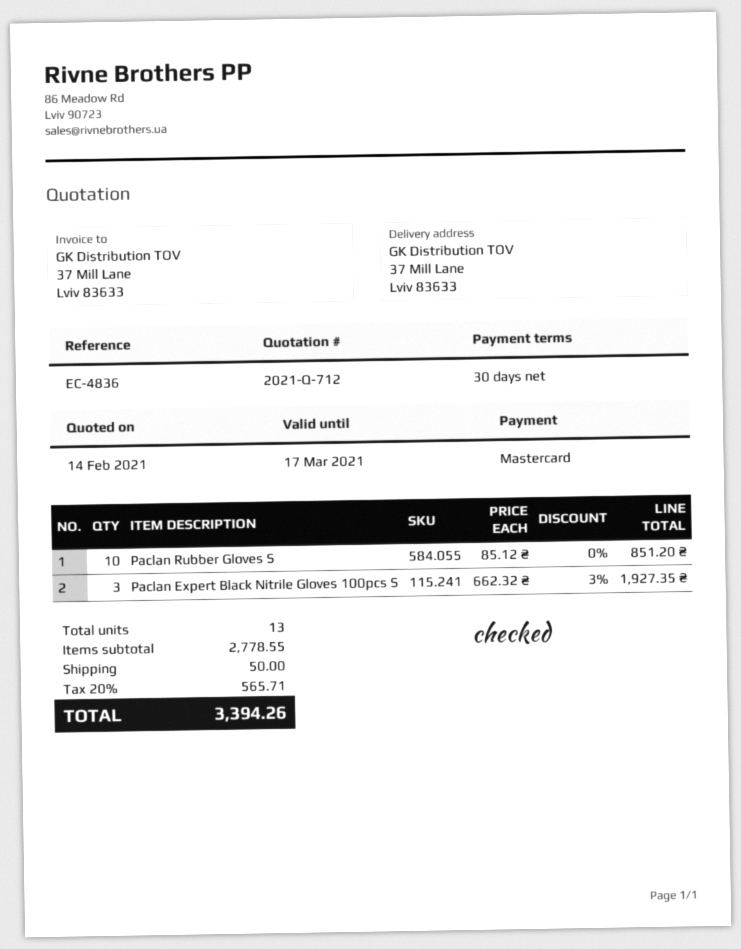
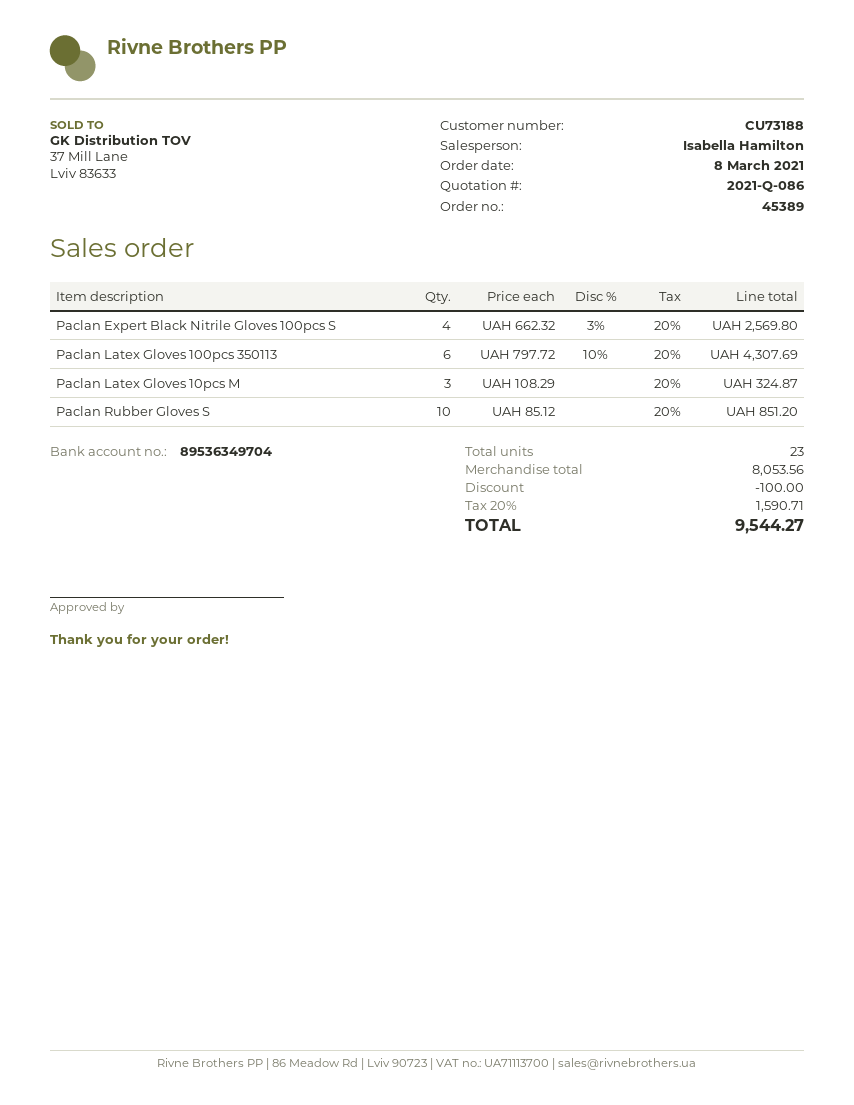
quote number: 2021-Q-712 -> 2021-Q-086
Paclan Expert Black Nitrile Gloves 100pcs S: 3 x 662.32 - 3% = 1927.35 -> 4 x 662.32 - 3% = 2569.80
Paclan Latex Gloves 100pcs 350113: none -> 6 x 797.72 - 10% = 4307.69
Paclan Latex Gloves 10pcs М: none -> 3 x 108.29 = 324.87
total quantity: 13 -> 23
subtotal: 2778.55 -> 8053.56
discount: none -> 100.00
shipping: 50.00 -> none
tax: 20% = 565.71 -> 20% = 1590.71
total: 3394.26 -> 9544.27

